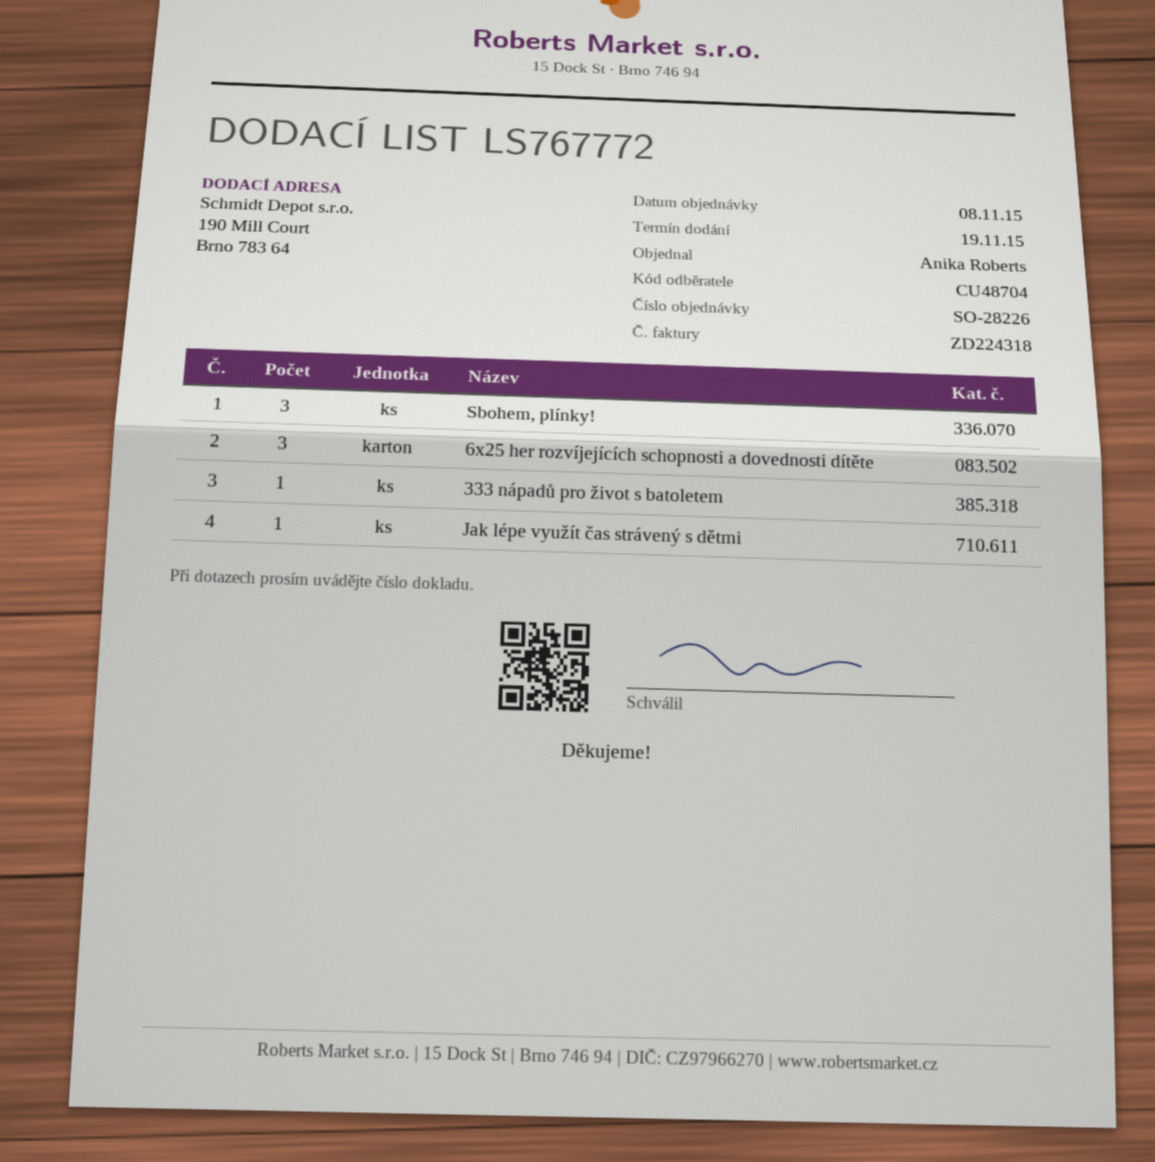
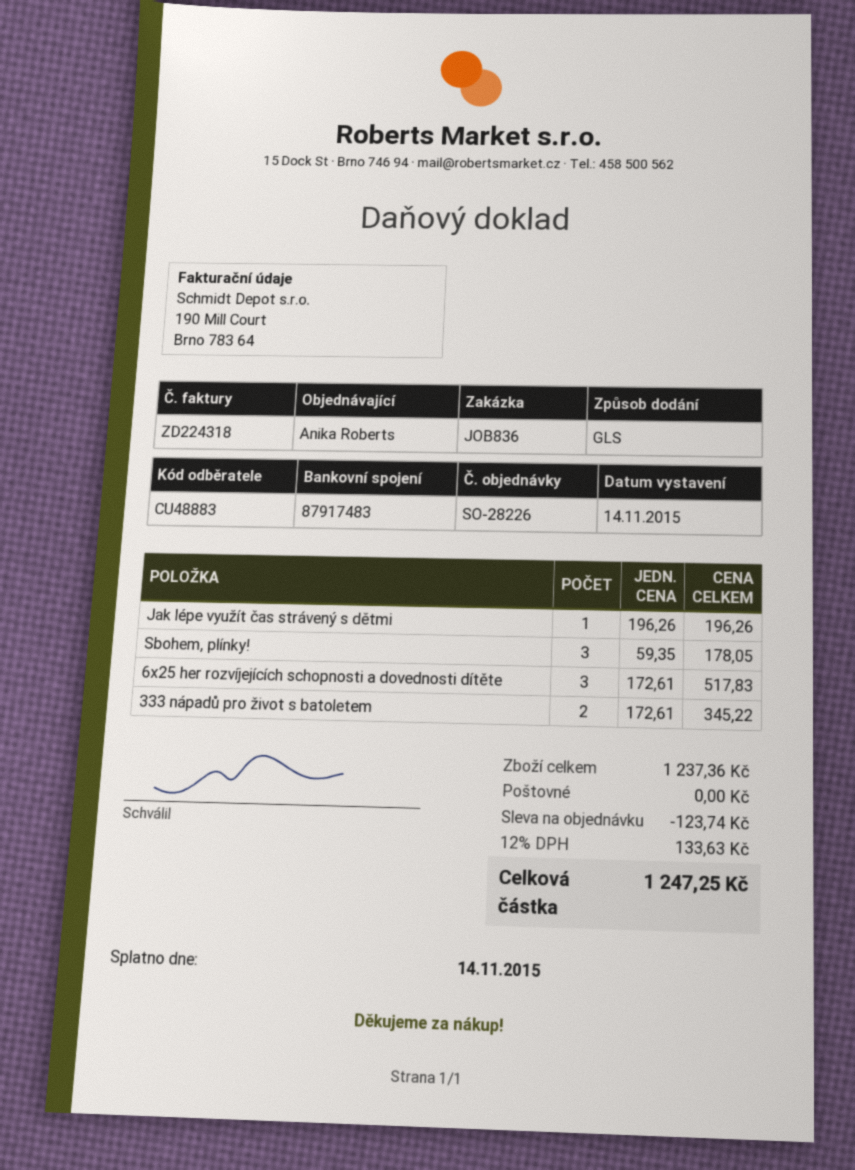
customer number: CU48704 -> CU48883
333 nápadů pro život s batoletem: 1 -> 2

